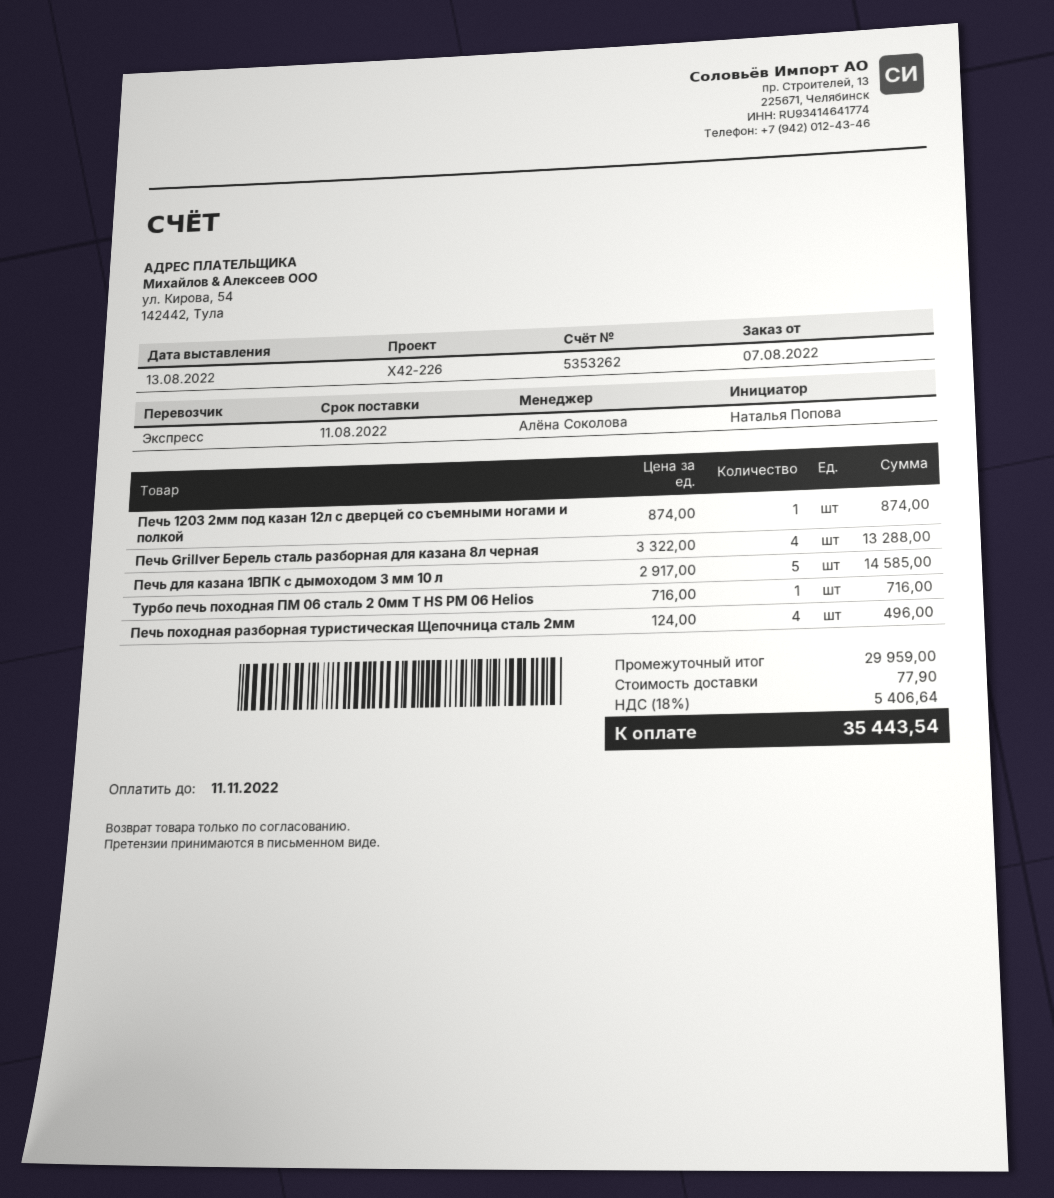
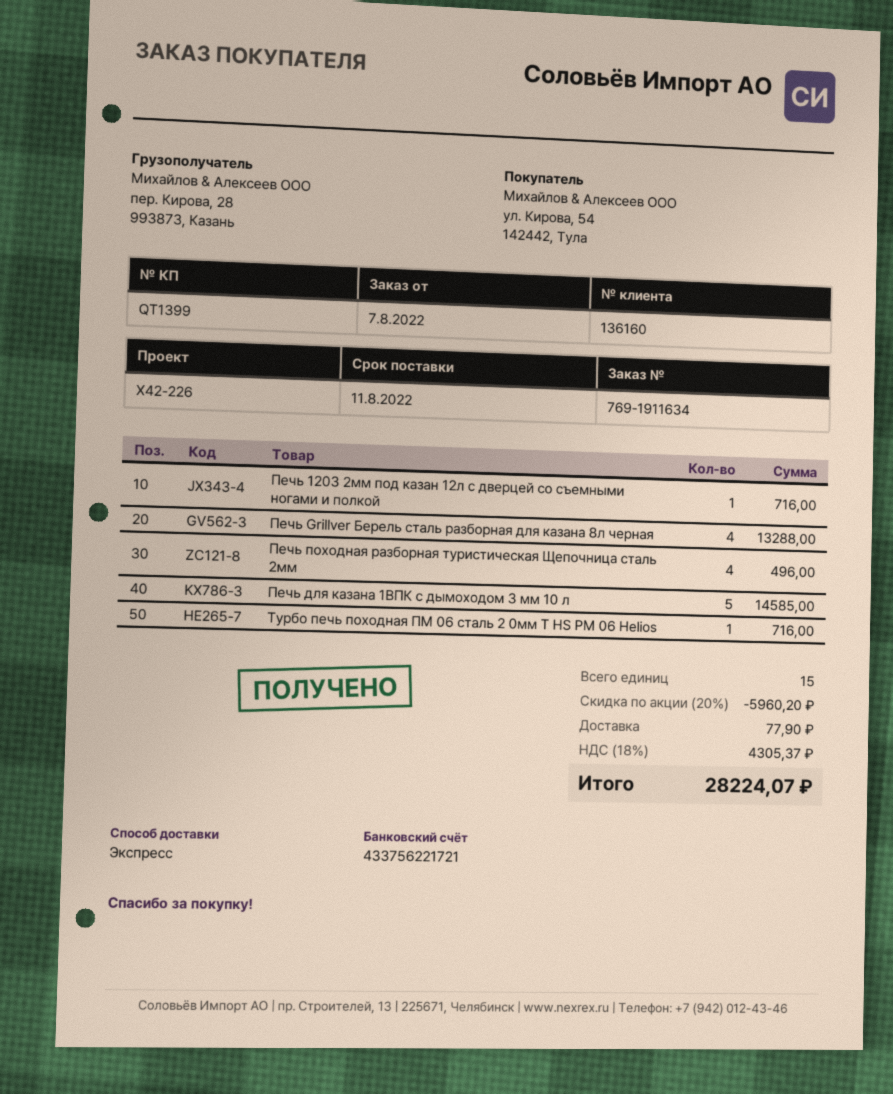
Печь 1203 2мм под казан 12л с дверцей со съемными ногами и полкой: 1 for 874.00 -> 1 for 716.00
discount: none -> 20% = 5960.20
tax: 18% = 5406.64 -> 18% = 4305.37
total: 35443.54 -> 28224.07

